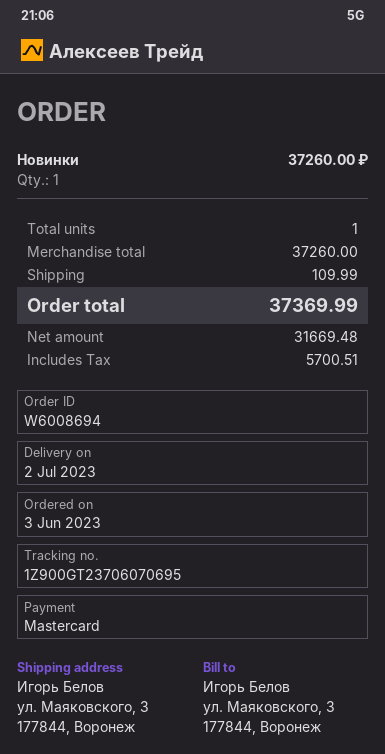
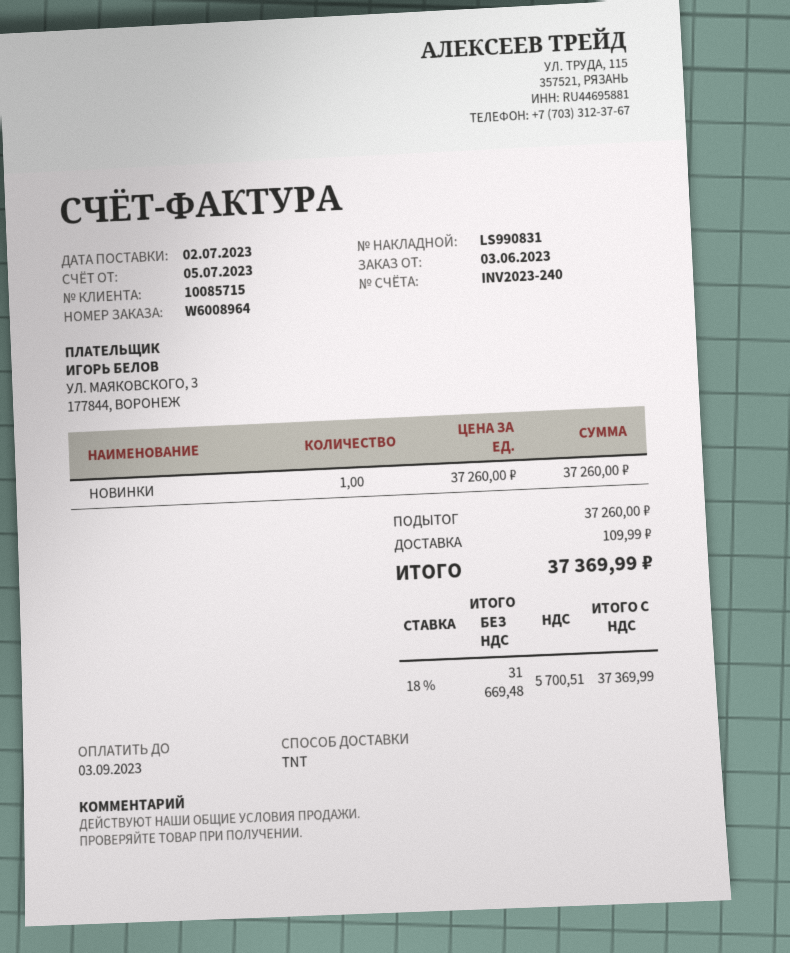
order number: W6008694 -> W6008964

